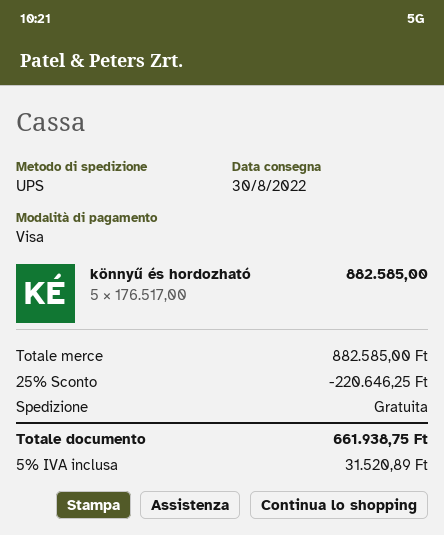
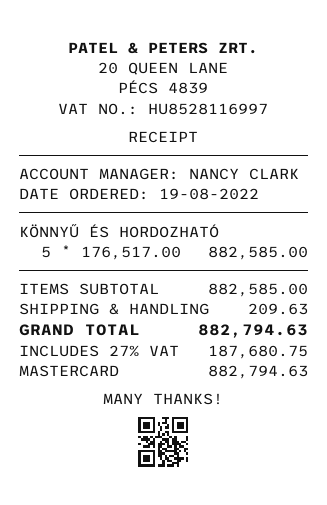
payment method: Visa -> Mastercard
discount: 25% = 220646.25 -> none
shipping: 0.00 -> 209.63
tax: 5% = 31520.89 -> 27% = 187680.75
total: 661938.75 -> 882794.63

